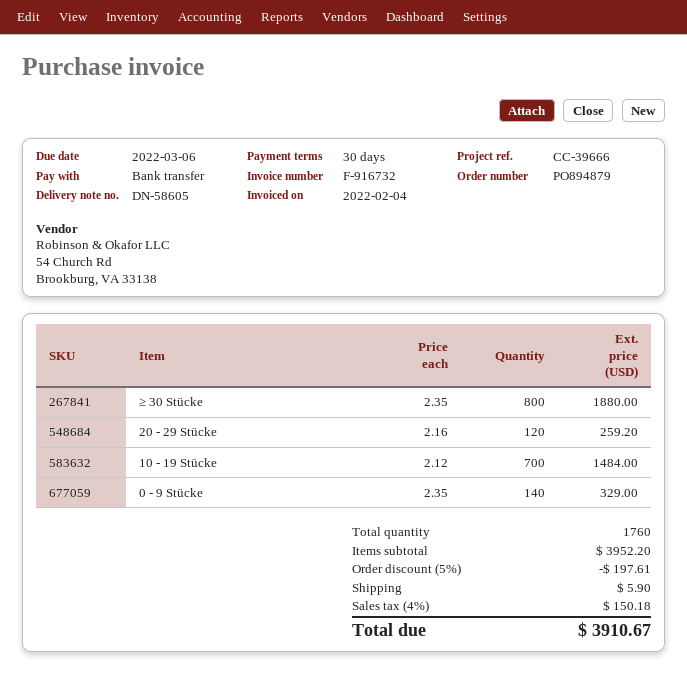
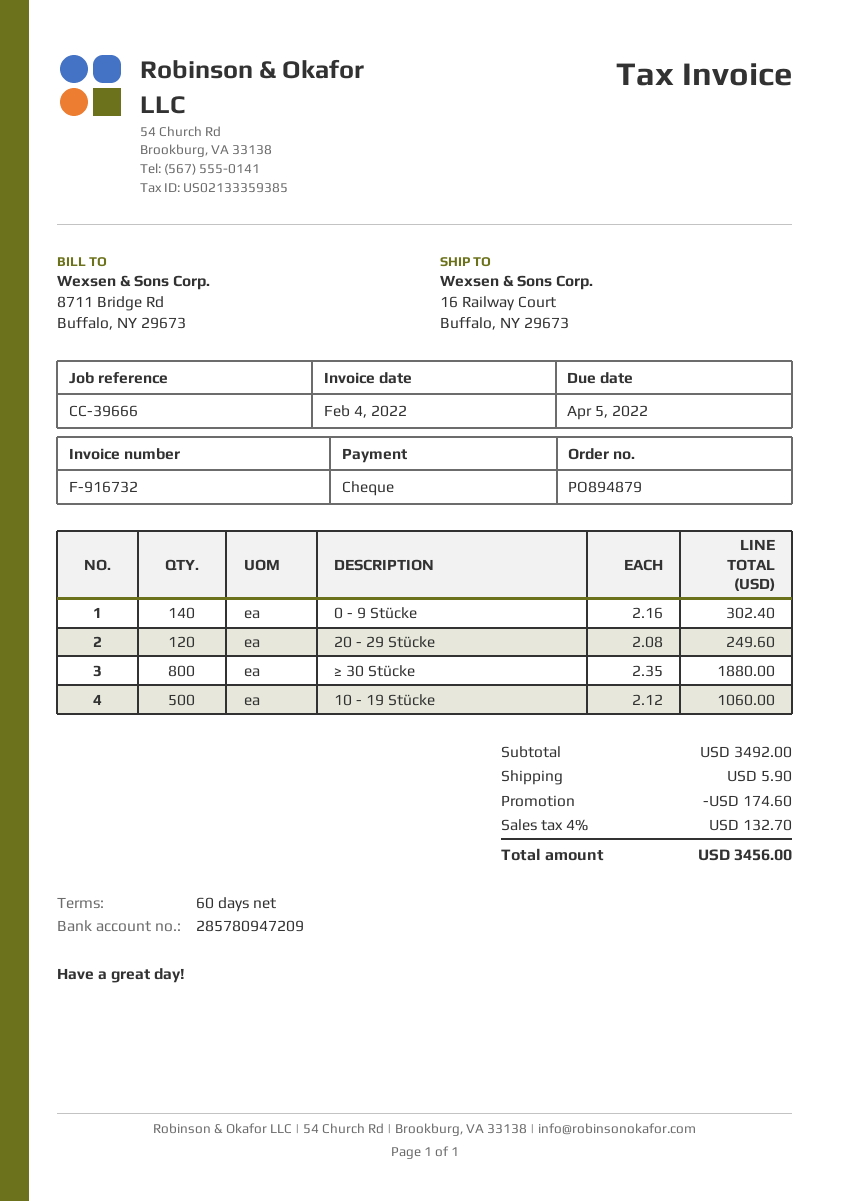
payment terms: 30 days -> 60 days
due date: 2022-03-06 -> 2022-04-05
payment method: bank transfer -> cheque
20 - 29 Stücke: 120 x 2.16 = 259.20 -> 120 x 2.08 = 249.60
10 - 19 Stücke: 700 x 2.12 = 1484.00 -> 500 x 2.12 = 1060.00
0 - 9 Stücke: 140 x 2.35 = 329.00 -> 140 x 2.16 = 302.40
subtotal: 3952.20 -> 3492.00
discount: 197.61 -> 174.60
tax: 4% = 150.18 -> 4% = 132.70
total: 3910.67 -> 3456.00

